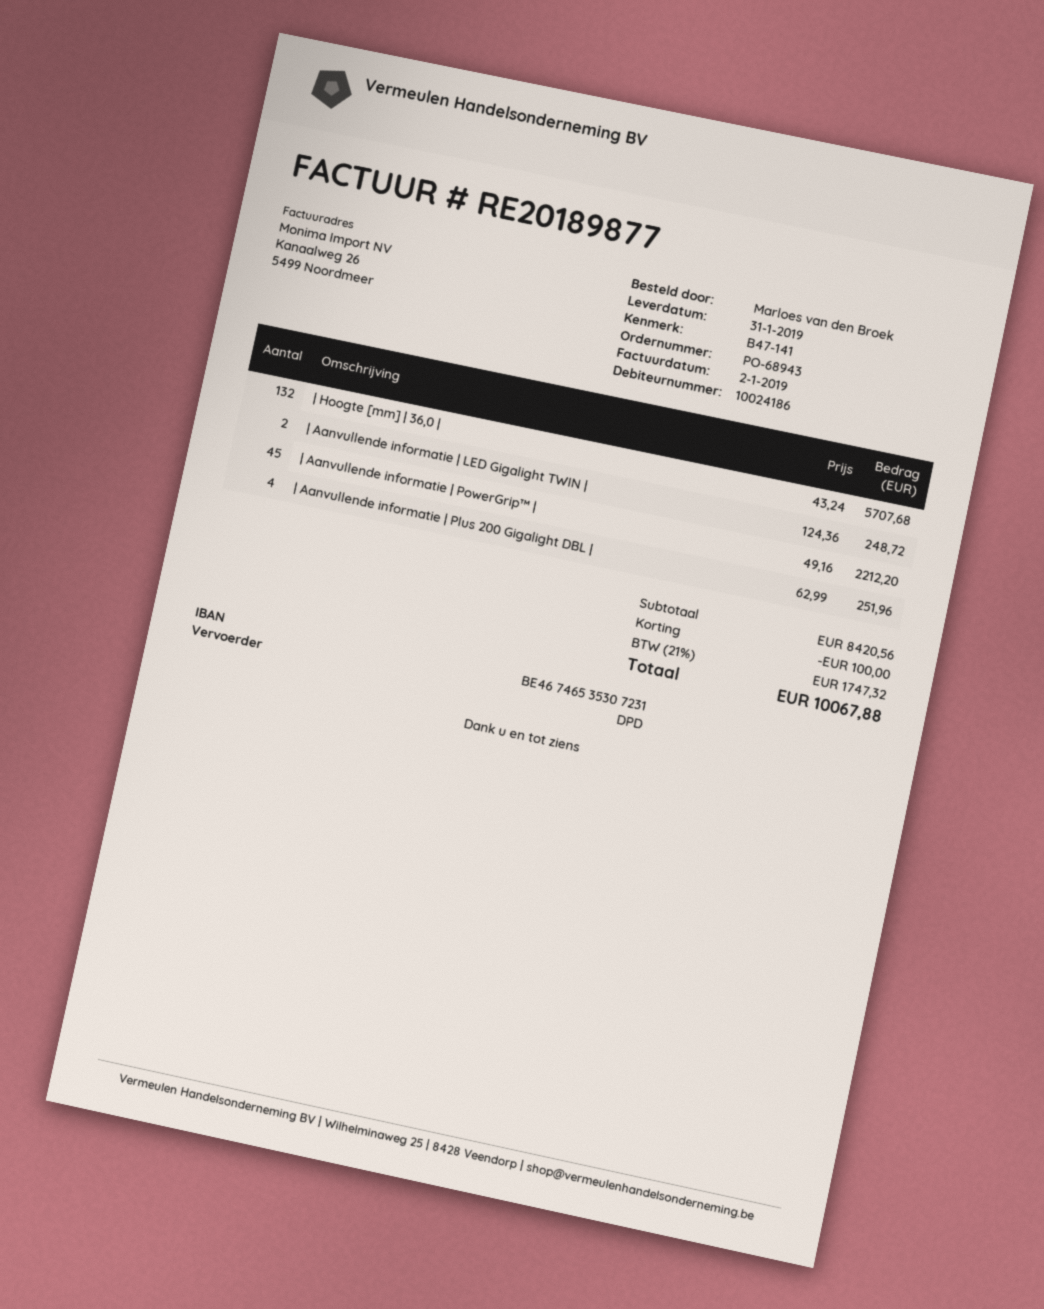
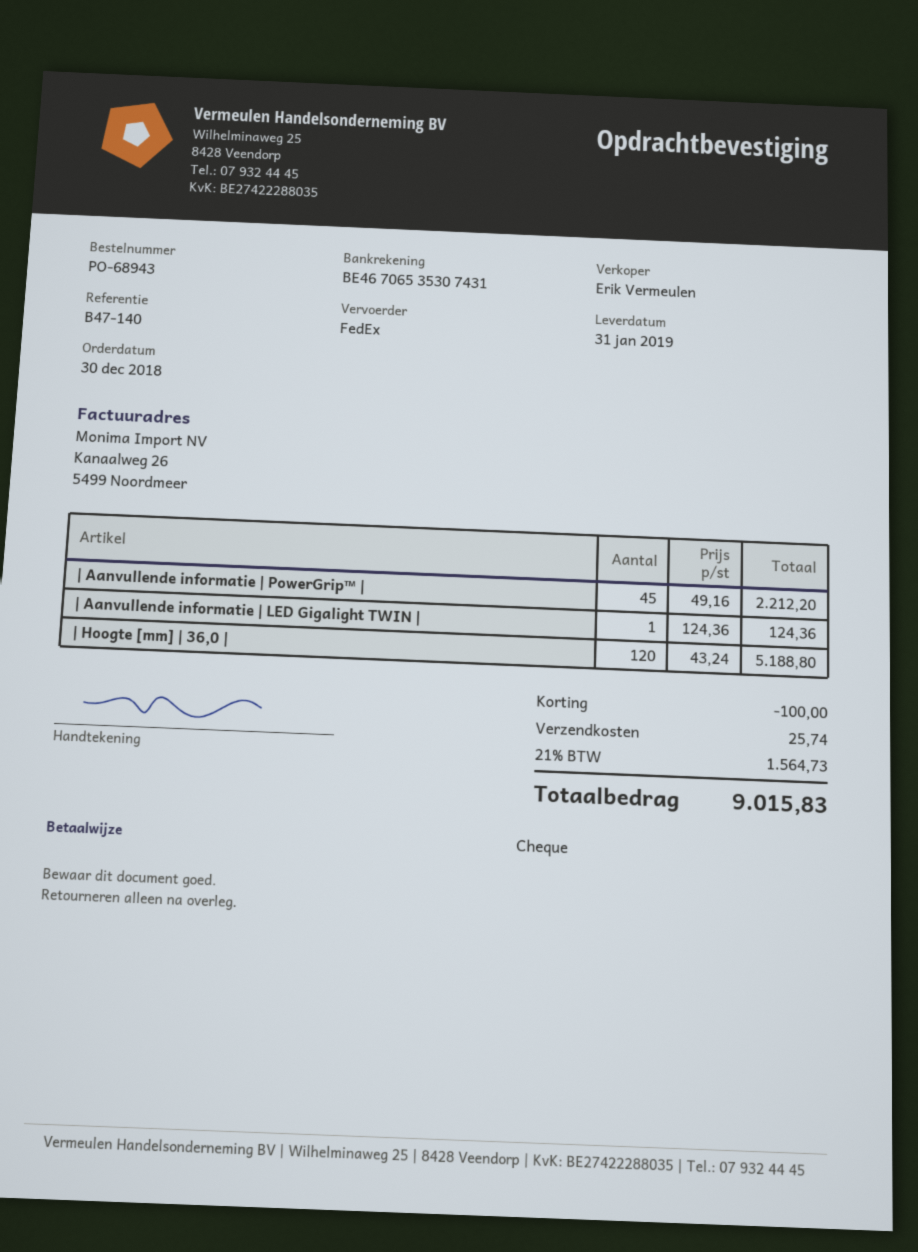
reference: B47-141 -> B47-140
bank account: BE46746535307231 -> BE46706535307431
shipping method: DPD -> FedEx
| Hoogte [mm] | 36,0 |: 132 x 43.24 = 5707.68 -> 120 x 43.24 = 5188.80
| Aanvullende informatie | LED Gigalight TWIN |: 2 x 124.36 = 248.72 -> 1 x 124.36 = 124.36
| Aanvullende informatie | Plus 200 Gigalight DBL |: 4 x 62.99 = 251.96 -> none
shipping: none -> 25.74
tax: 21% = 1747.32 -> 21% = 1564.73
total: 10067.88 -> 9015.83

